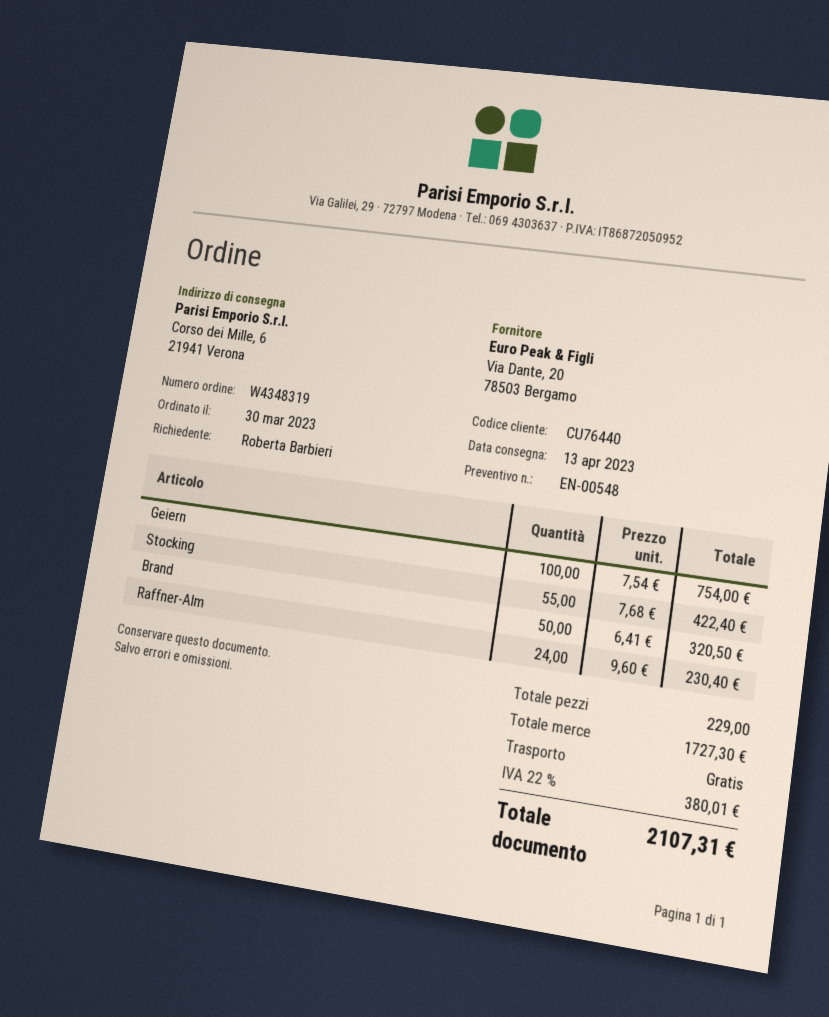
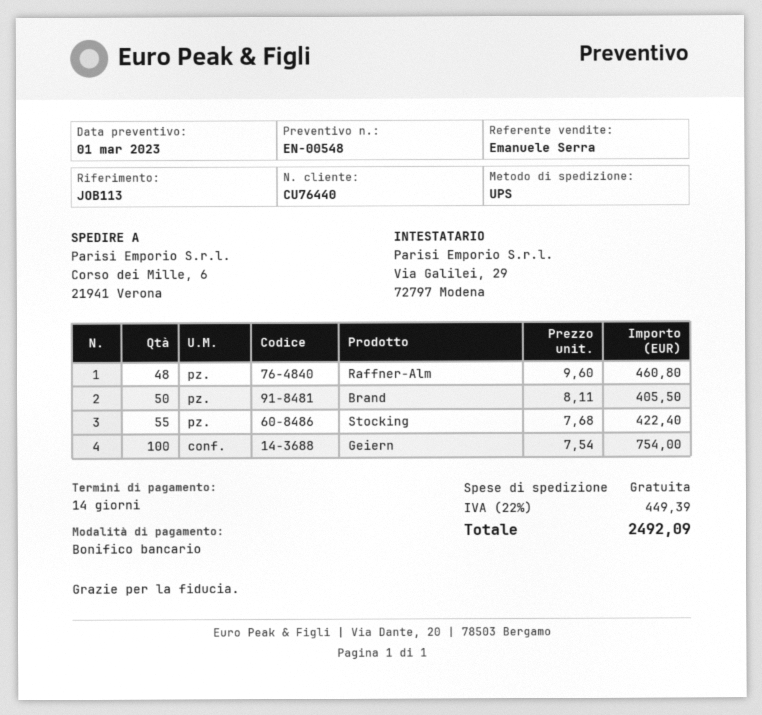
Brand: 50 x 6.41 = 320.50 -> 50 x 8.11 = 405.50
Raffner-Alm: 24 x 9.60 = 230.40 -> 48 x 9.60 = 460.80
tax: 22% = 380.01 -> 22% = 449.39
total: 2107.31 -> 2492.09

